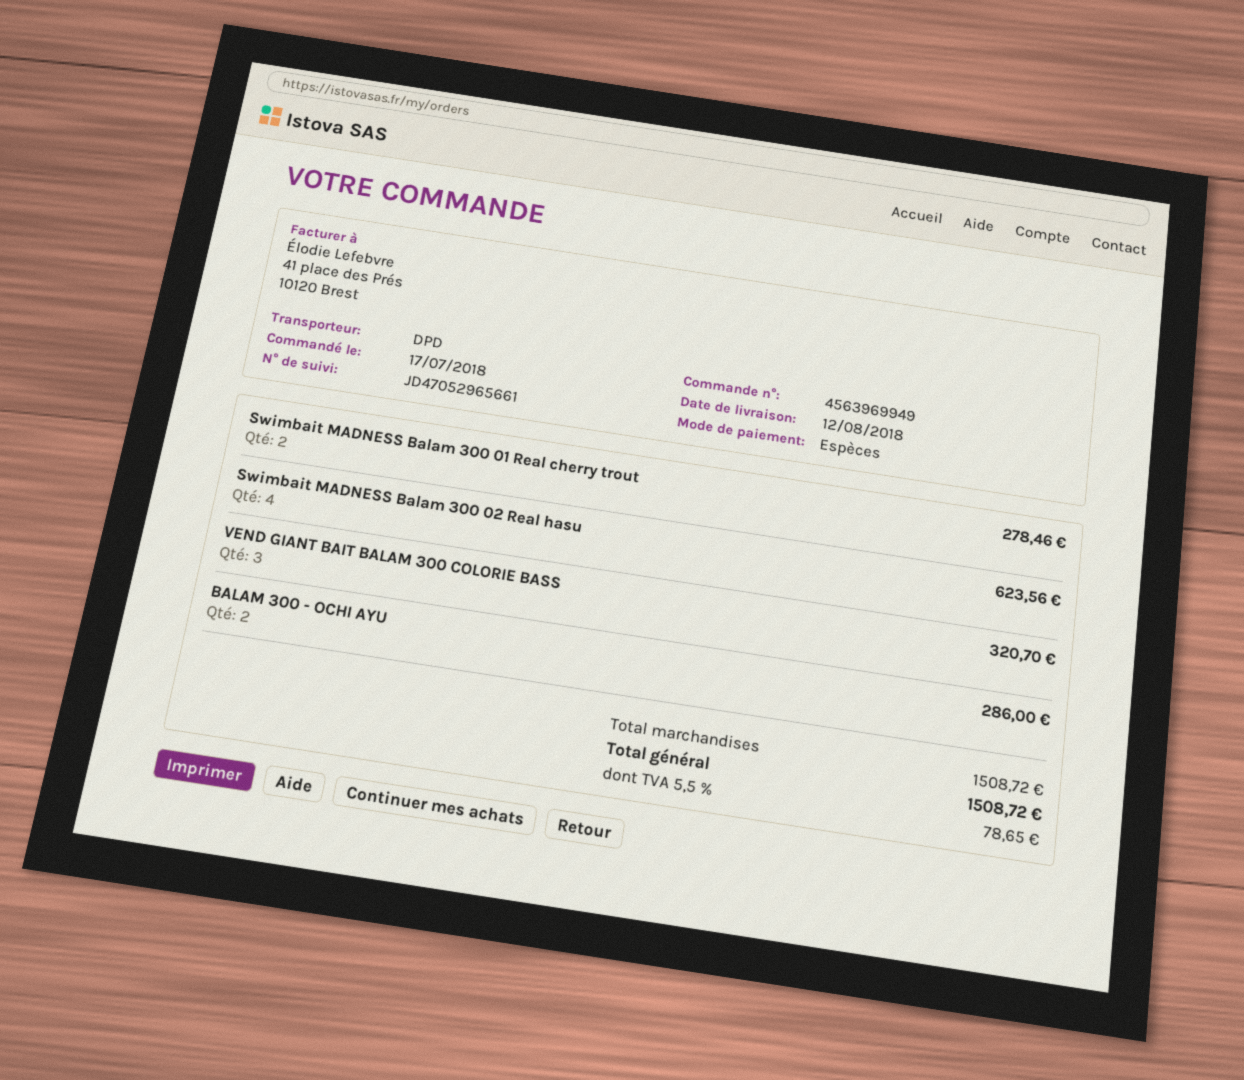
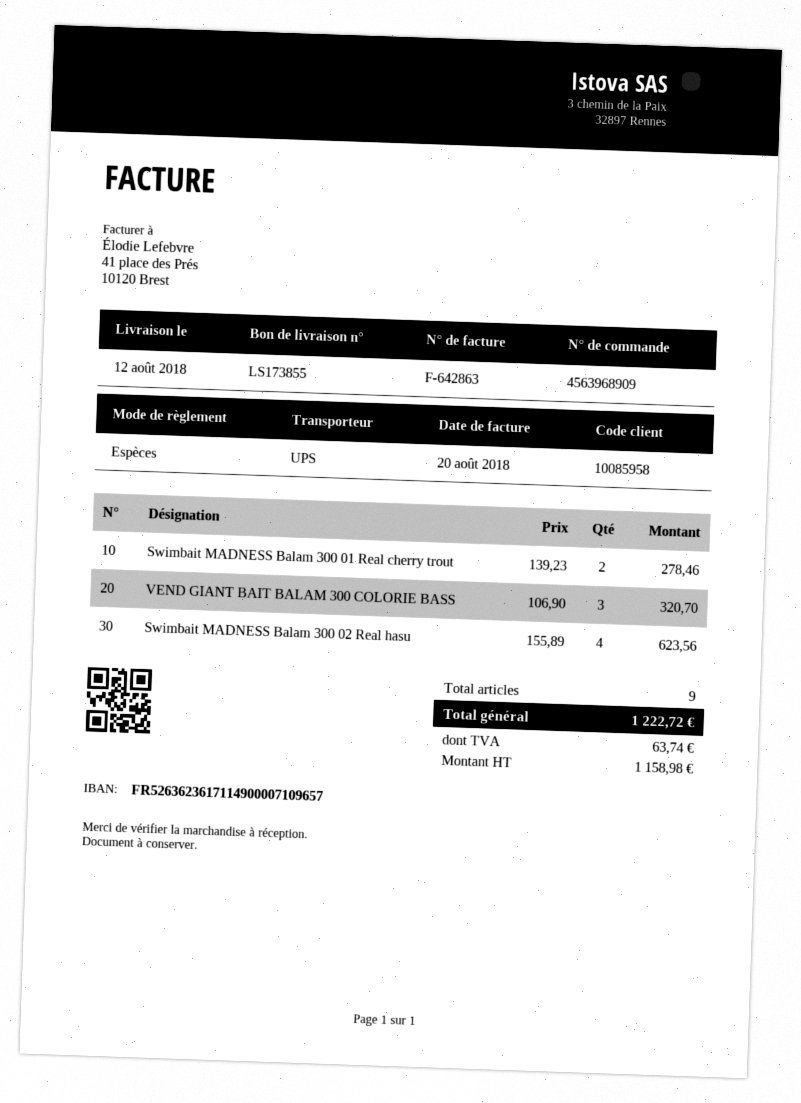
order number: 4563969949 -> 4563968909
shipping method: DPD -> UPS
BALAM 300 - OCHI AYU: 2 for 286.00 -> none
tax: 78.65 -> 63.74
total: 1508.72 -> 1222.72

